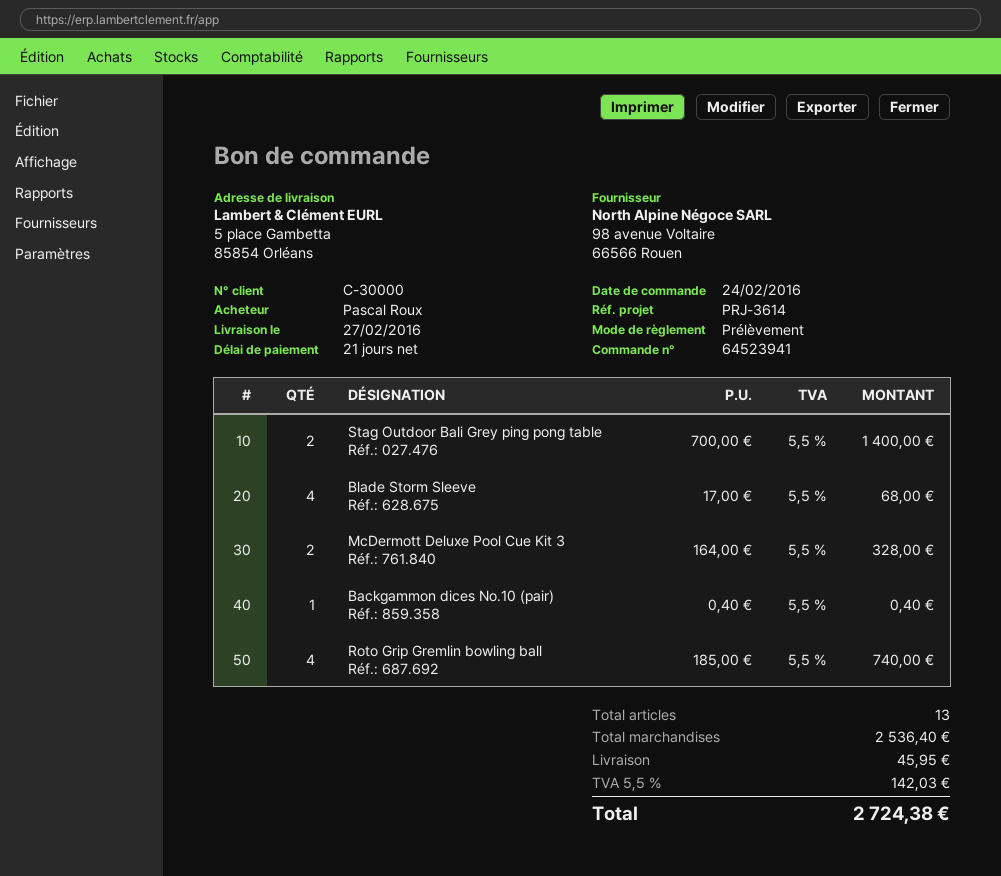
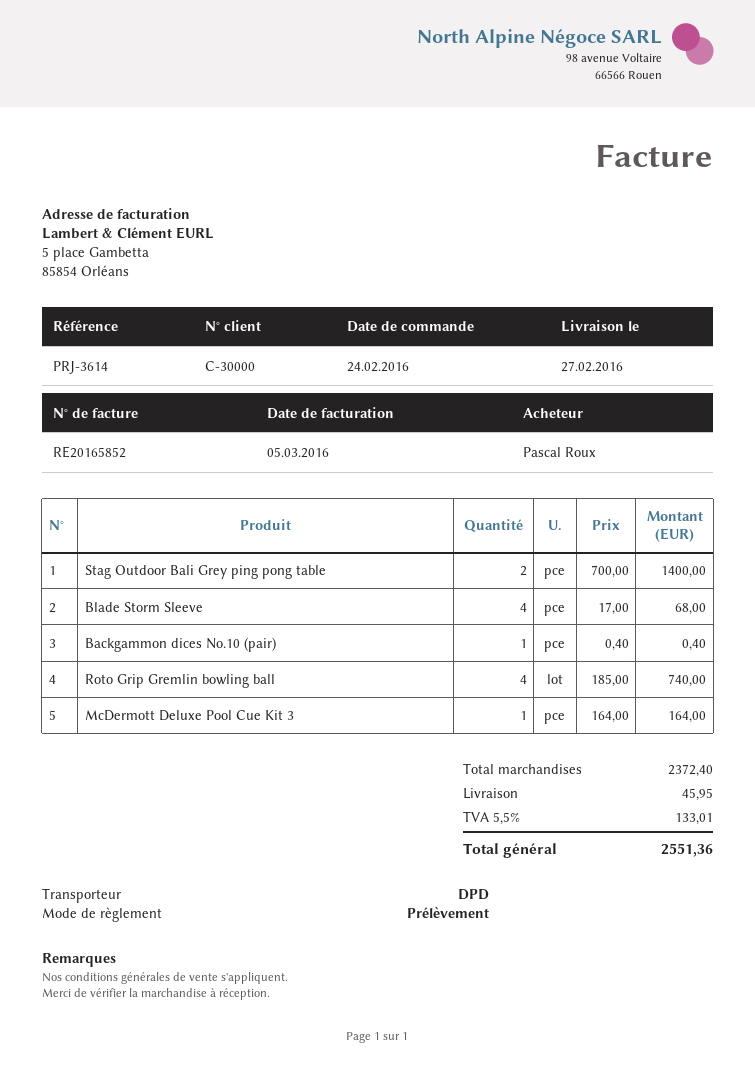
McDermott Deluxe Pool Cue Kit 3: 2 x 164.00 = 328.00 -> 1 x 164.00 = 164.00
subtotal: 2536.40 -> 2372.40
tax: 5.5% = 142.03 -> 5.5% = 133.01
total: 2724.38 -> 2551.36

